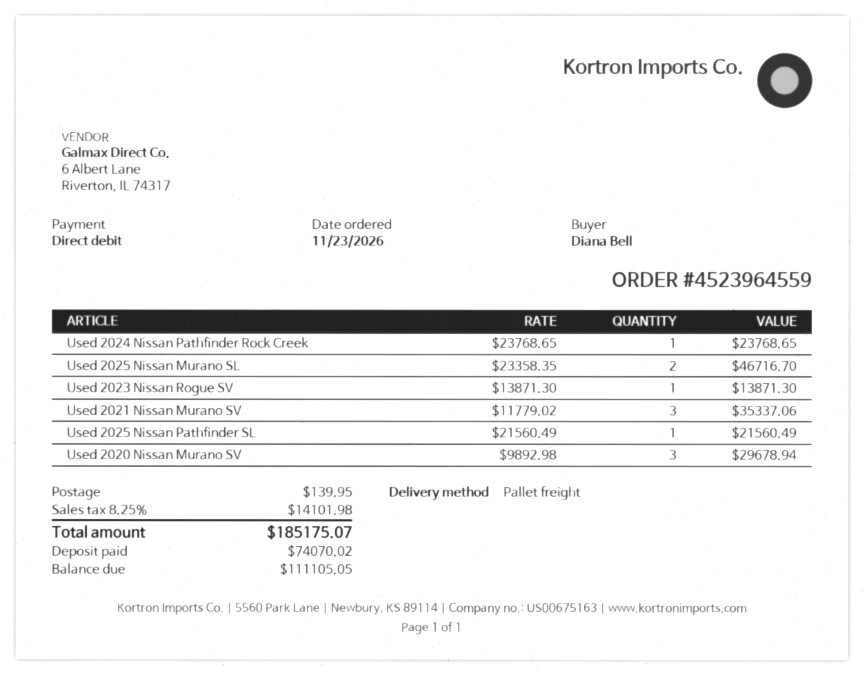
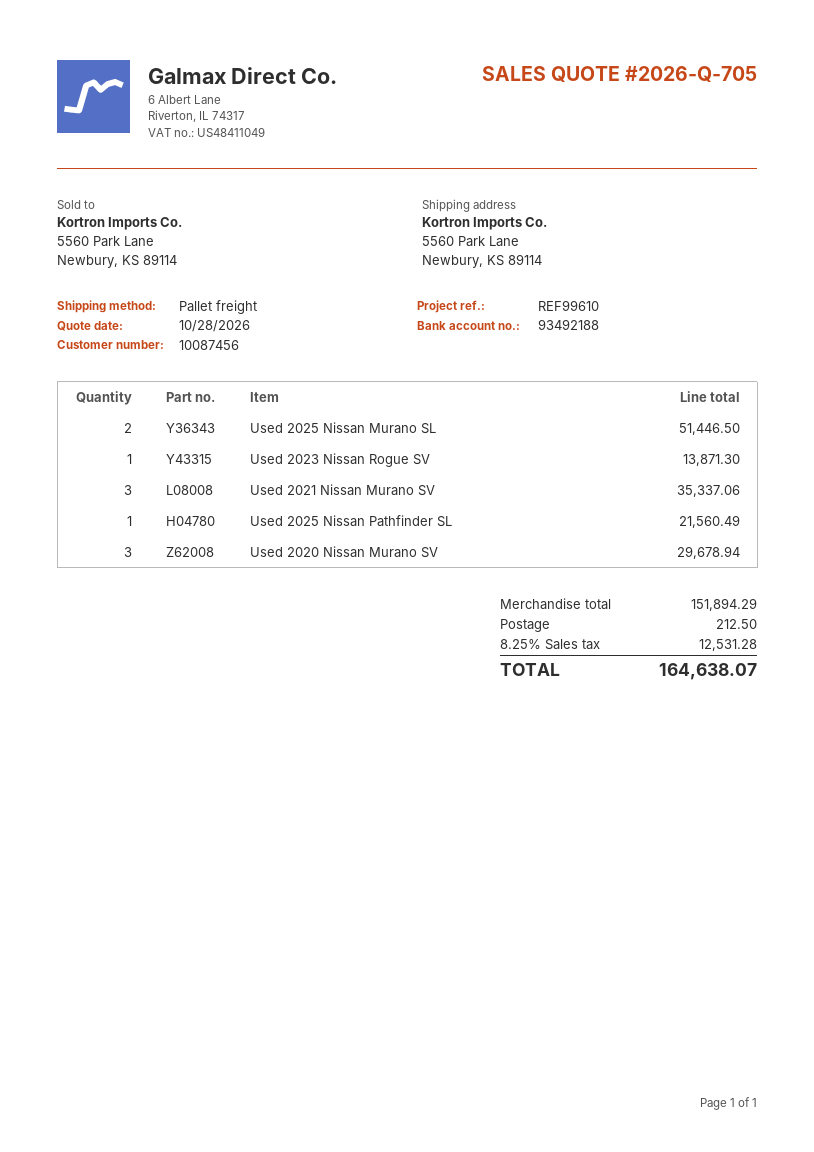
Used 2024 Nissan Pathfinder Rock Creek: 1 for 23768.65 -> none
Used 2025 Nissan Murano SL: 2 for 46716.70 -> 2 for 51446.50
shipping: 139.95 -> 212.50
tax: 8.25% = 14101.98 -> 8.25% = 12531.28
total: 185175.07 -> 164638.07

